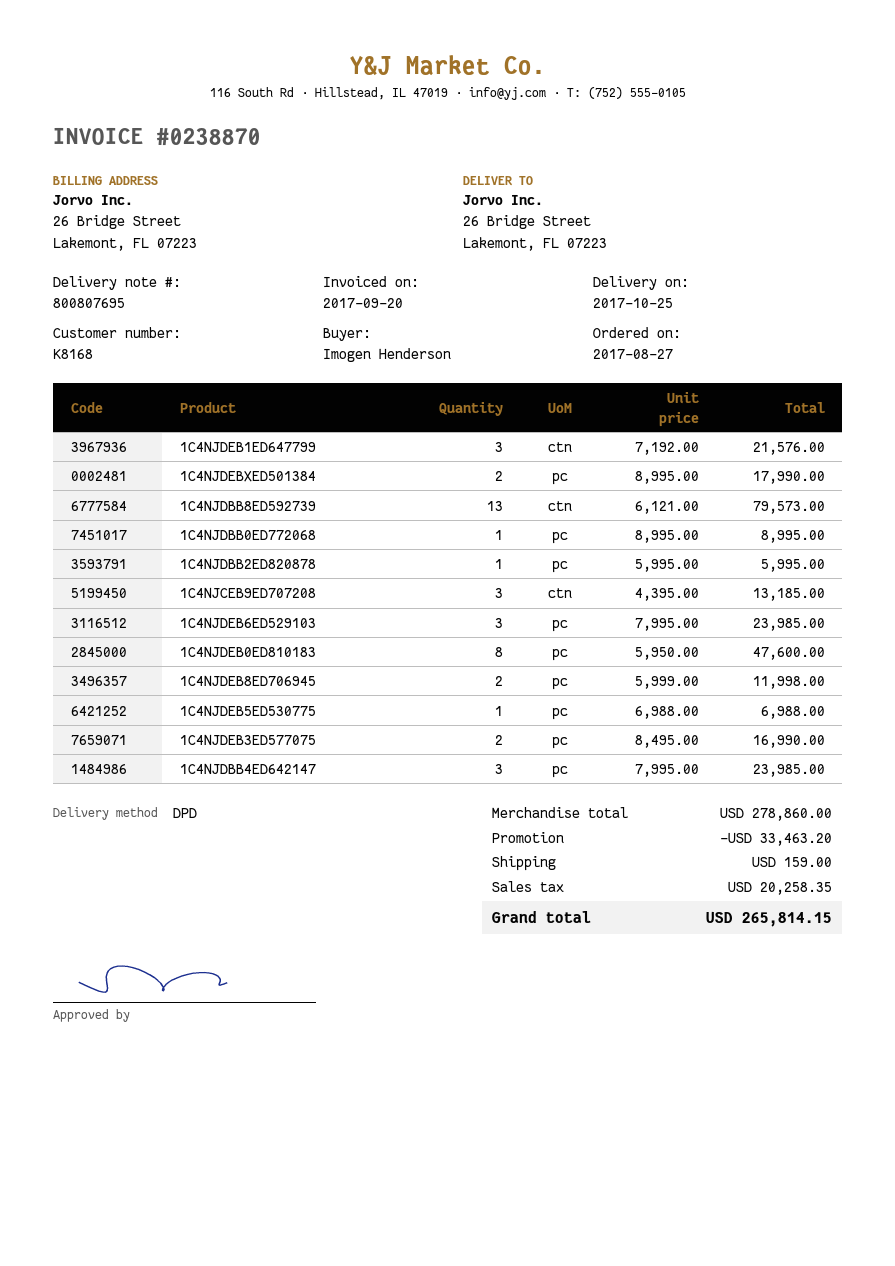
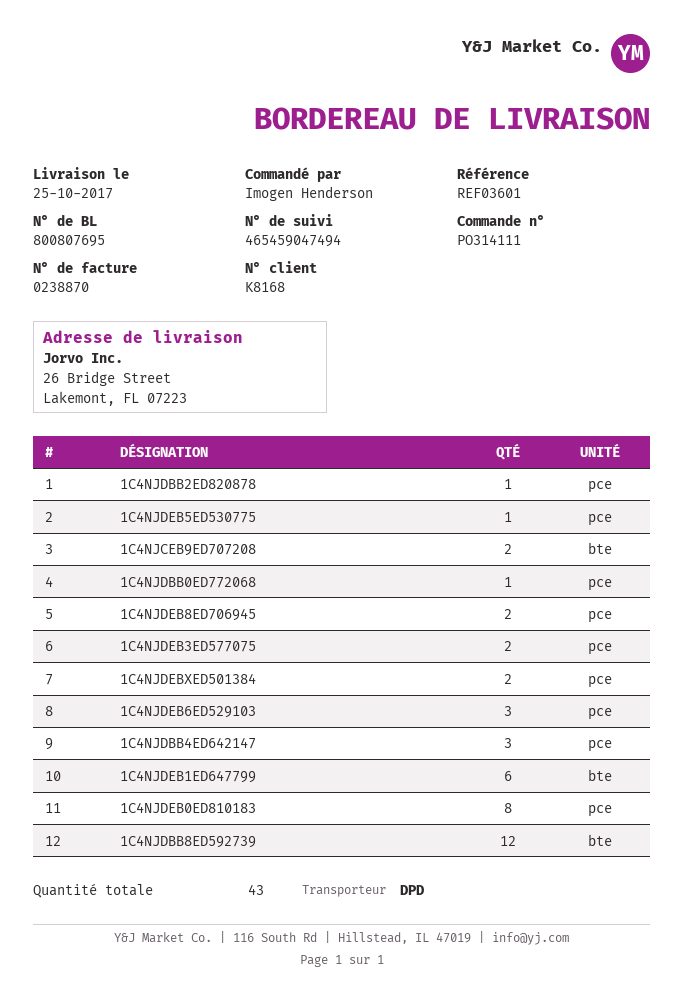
1C4NJDEB1ED647799: 3 -> 6
1C4NJDBB8ED592739: 13 -> 12
1C4NJCEB9ED707208: 3 -> 2

